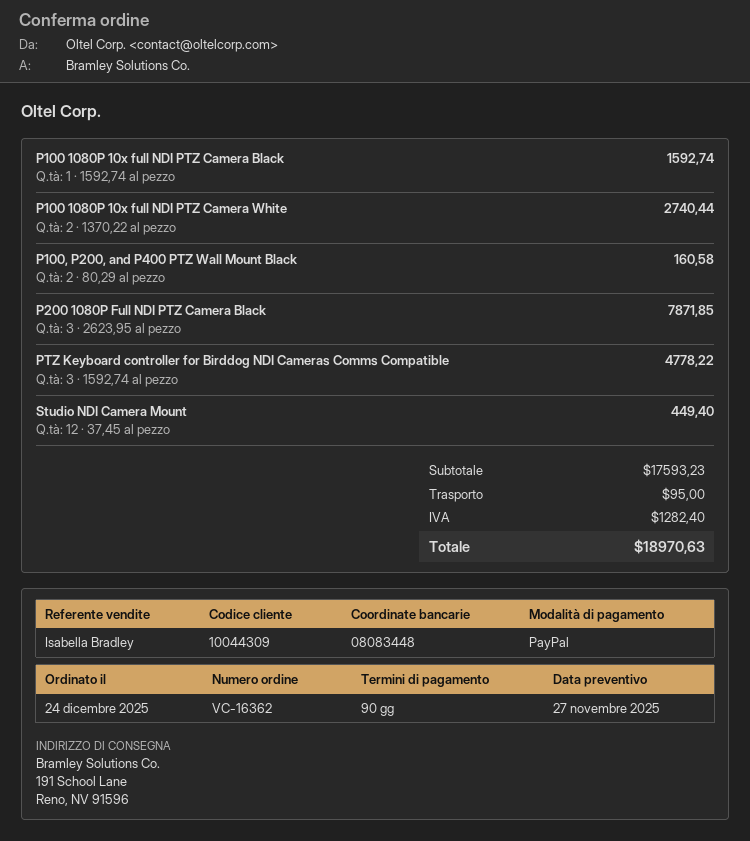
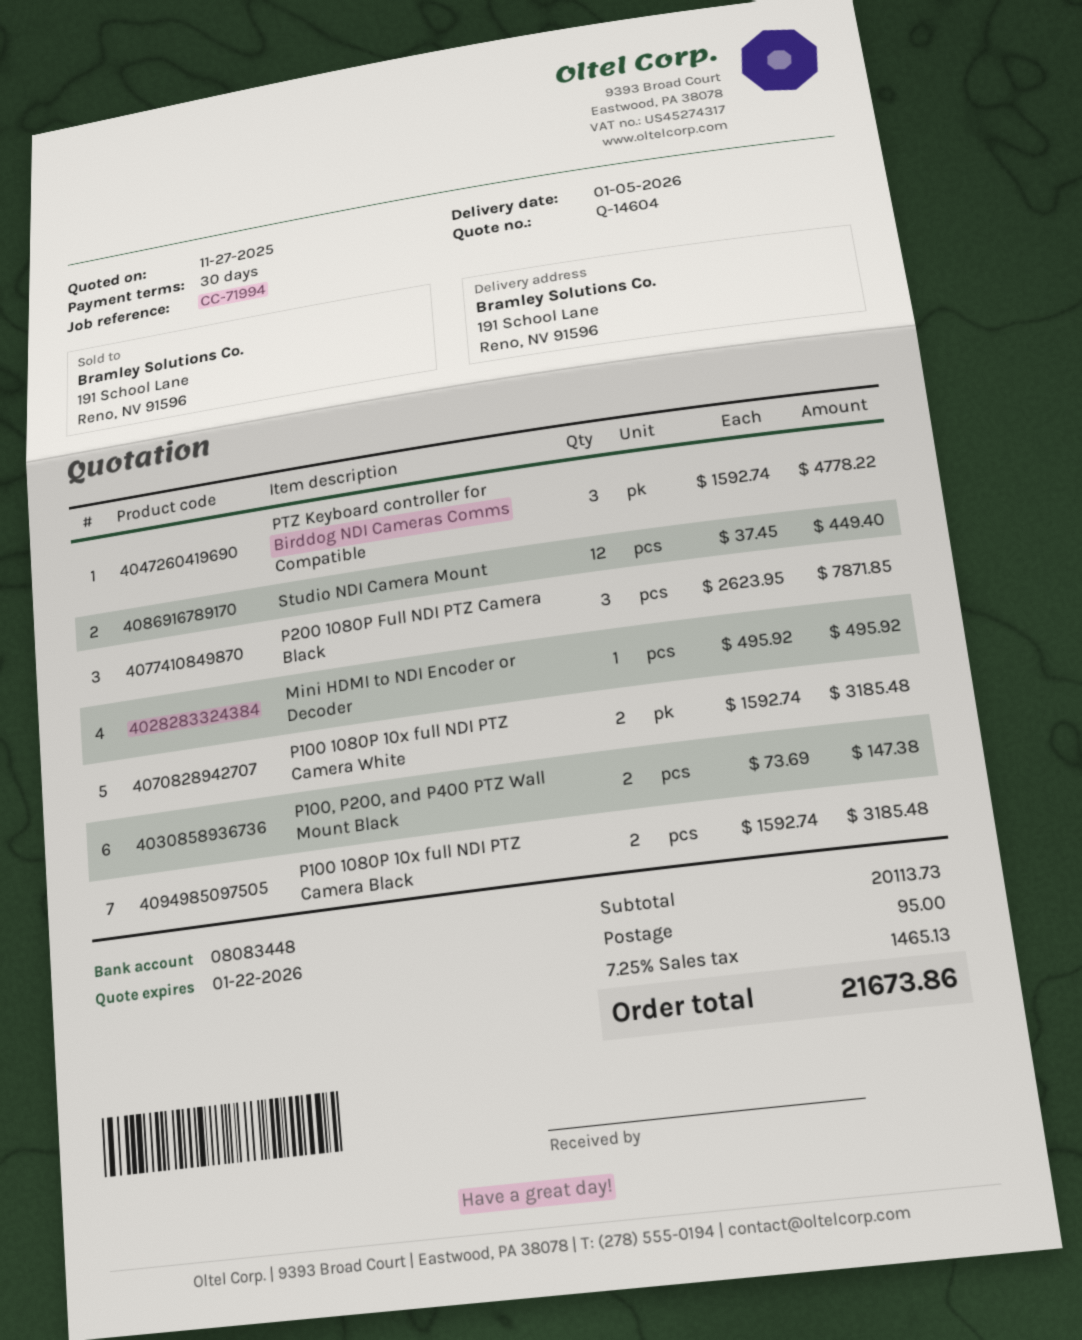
payment terms: 90 days -> 30 days
P100 1080P 10x full NDI PTZ Camera Black: 1 x 1592.74 = 1592.74 -> 2 x 1592.74 = 3185.48
P100 1080P 10x full NDI PTZ Camera White: 2 x 1370.22 = 2740.44 -> 2 x 1592.74 = 3185.48
P100, P200, and P400 PTZ Wall Mount Black: 2 x 80.29 = 160.58 -> 2 x 73.69 = 147.38
Mini HDMI to NDI Encoder or Decoder: none -> 1 x 495.92 = 495.92
subtotal: 17593.23 -> 20113.73
tax: 1282.40 -> 1465.13
total: 18970.63 -> 21673.86

